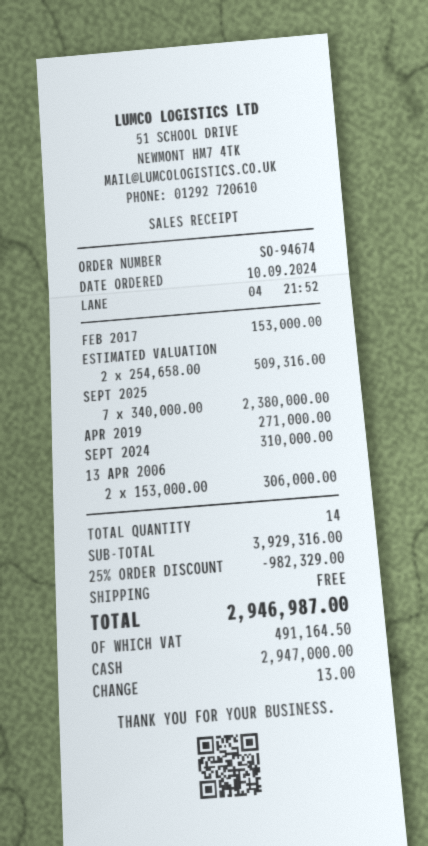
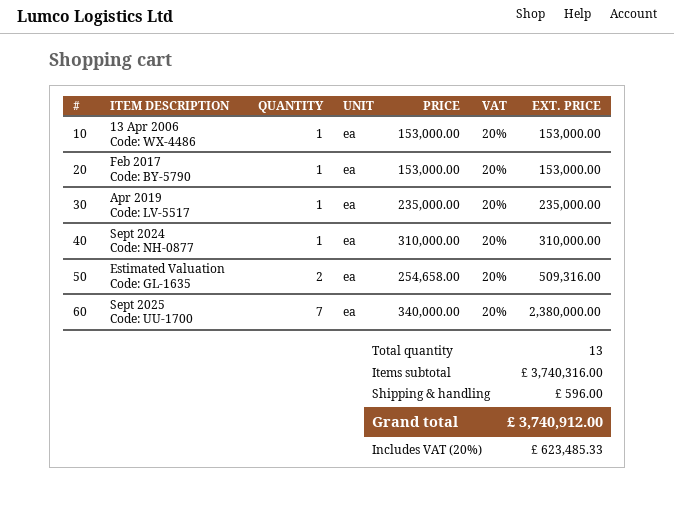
APR 2019: 1 x 271000.00 = 271000.00 -> 1 x 235000.00 = 235000.00
13 APR 2006: 2 x 153000.00 = 306000.00 -> 1 x 153000.00 = 153000.00
total quantity: 14 -> 13
subtotal: 3929316.00 -> 3740316.00
discount: 25% = 982329.00 -> none
shipping: 0.00 -> 596.00
tax: 491164.50 -> 623485.33
total: 2946987.00 -> 3740912.00

